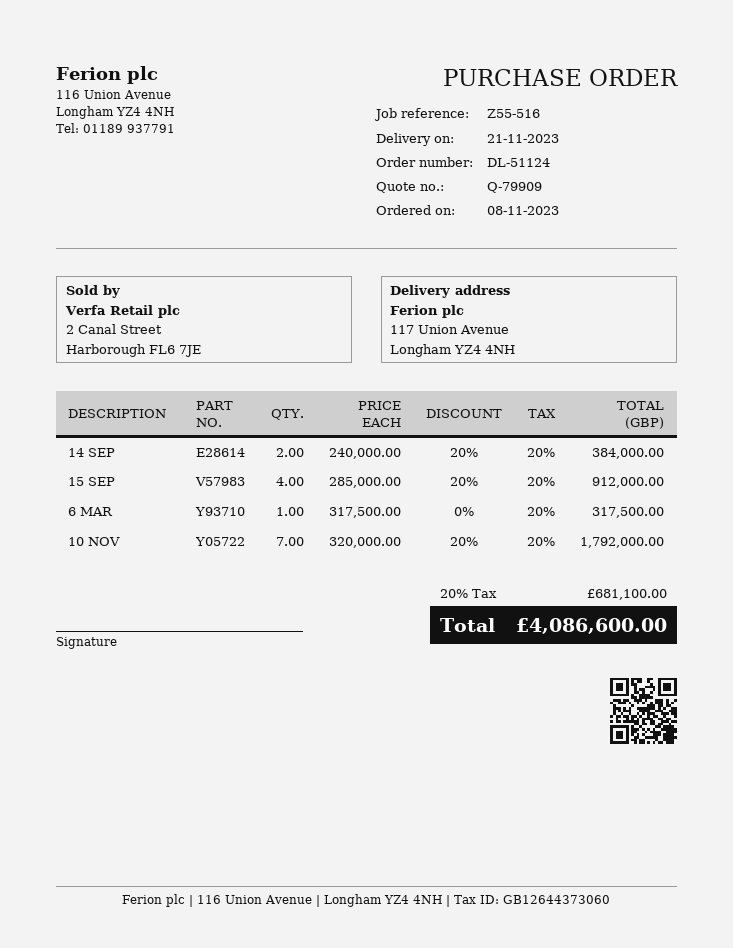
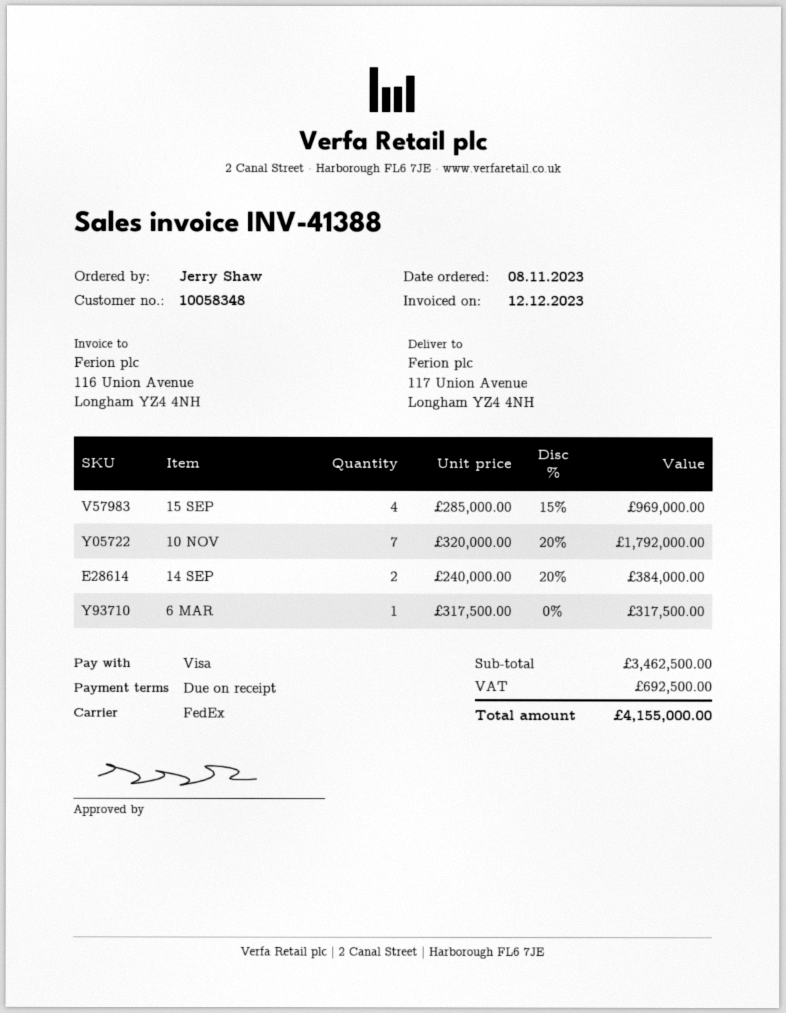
15 SEP: 4 x 285000.00 - 20% = 912000.00 -> 4 x 285000.00 - 15% = 969000.00
tax: 681100.00 -> 692500.00
total: 4086600.00 -> 4155000.00

